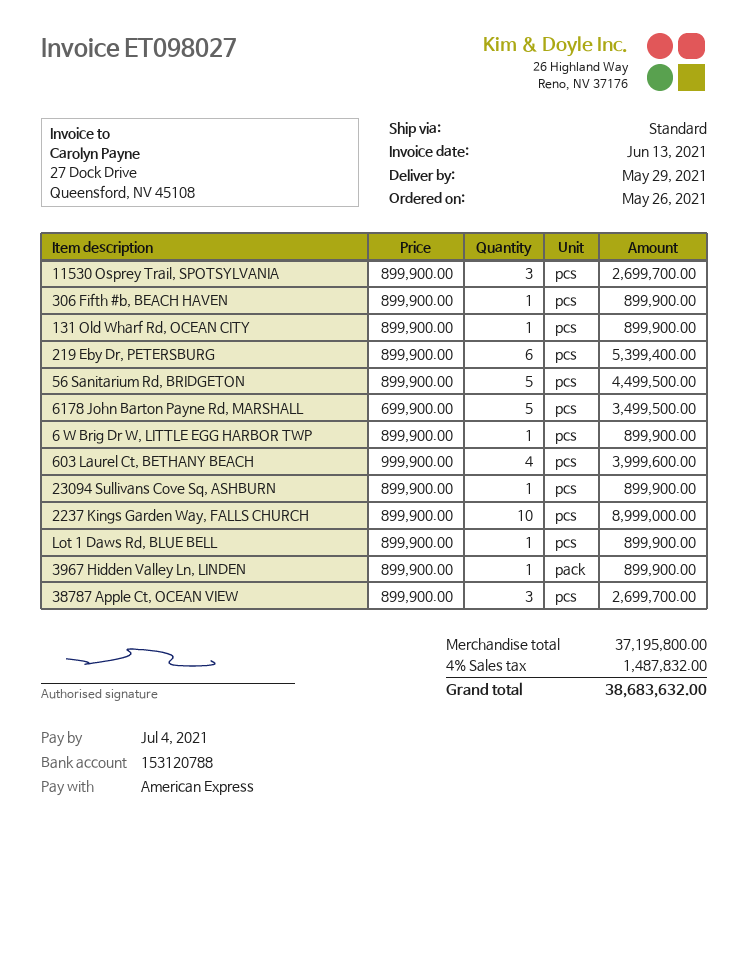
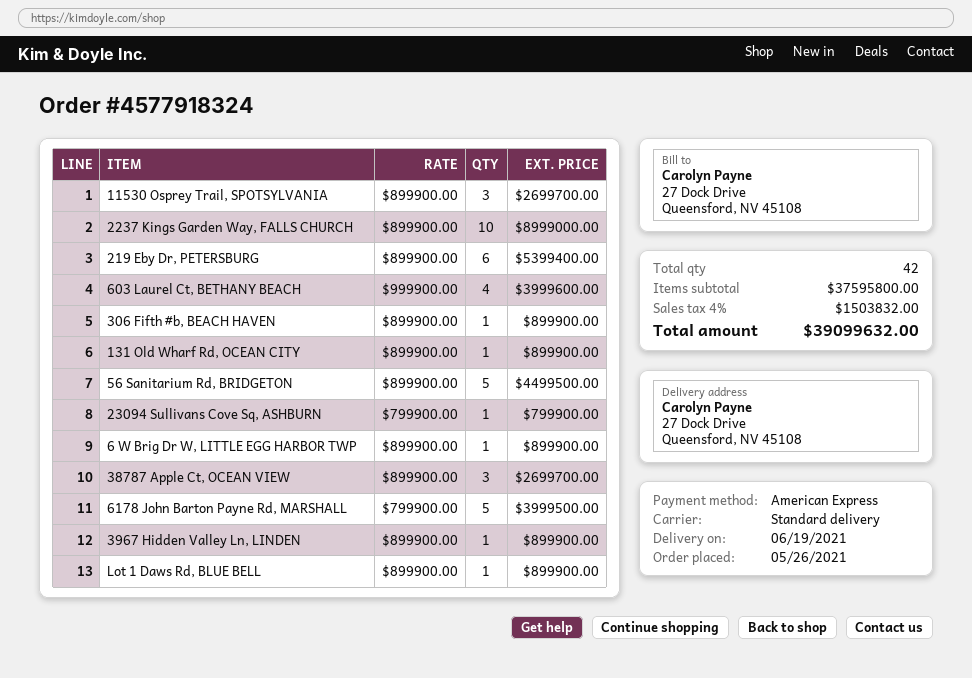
delivery date: 2021-05-29 -> 2021-06-19
6178 John Barton Payne Rd, MARSHALL: 5 x 699900.00 = 3499500.00 -> 5 x 799900.00 = 3999500.00
23094 Sullivans Cove Sq, ASHBURN: 1 x 899900.00 = 899900.00 -> 1 x 799900.00 = 799900.00
subtotal: 37195800.00 -> 37595800.00
tax: 4% = 1487832.00 -> 4% = 1503832.00
total: 38683632.00 -> 39099632.00

